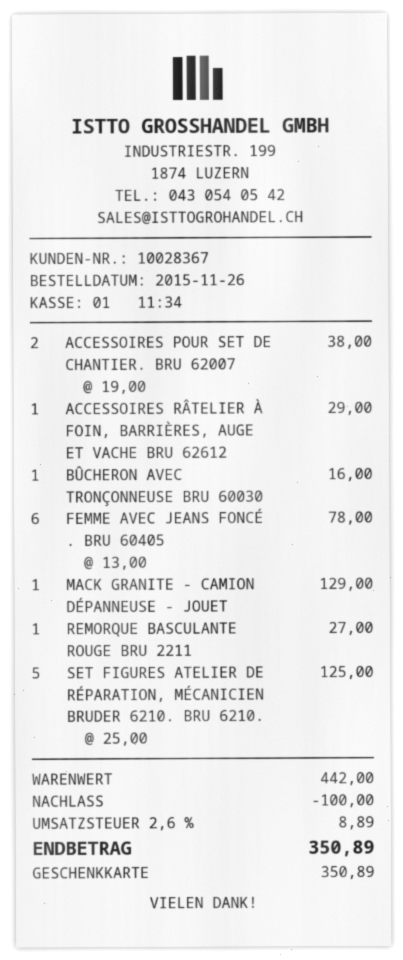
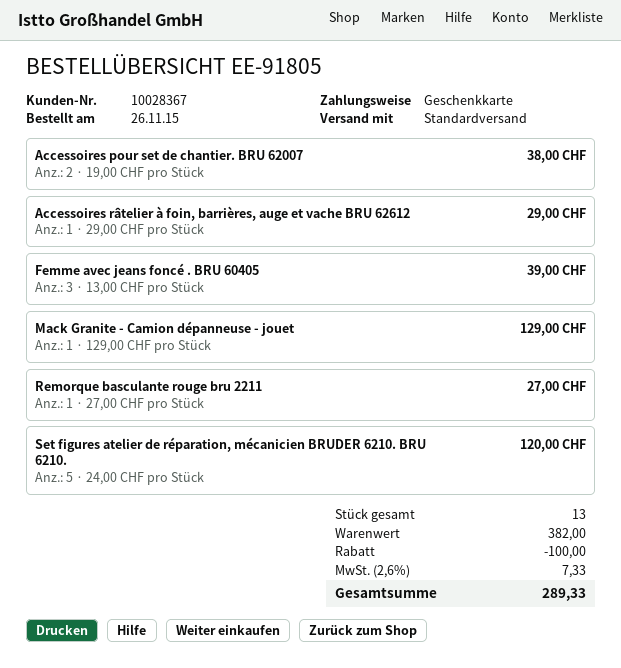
BÛCHERON AVEC TRONÇONNEUSE BRU 60030: 1 x 16.00 = 16.00 -> none
FEMME AVEC JEANS FONCÉ . BRU 60405: 6 x 13.00 = 78.00 -> 3 x 13.00 = 39.00
SET FIGURES ATELIER DE RÉPARATION, MÉCANICIEN BRUDER 6210. BRU 6210.: 5 x 25.00 = 125.00 -> 5 x 24.00 = 120.00
subtotal: 442.00 -> 382.00
tax: 2.6% = 8.89 -> 2.6% = 7.33
total: 350.89 -> 289.33

